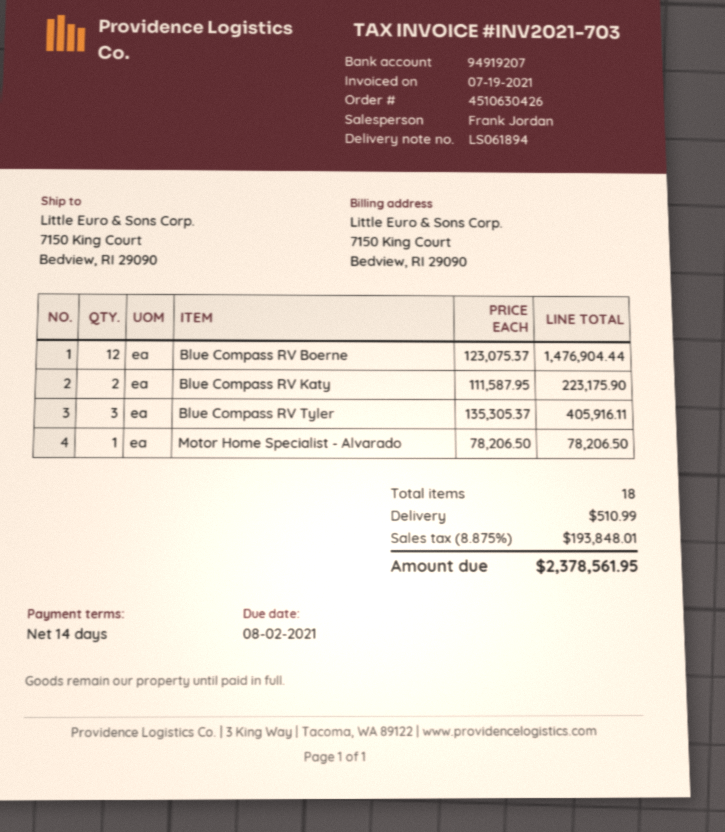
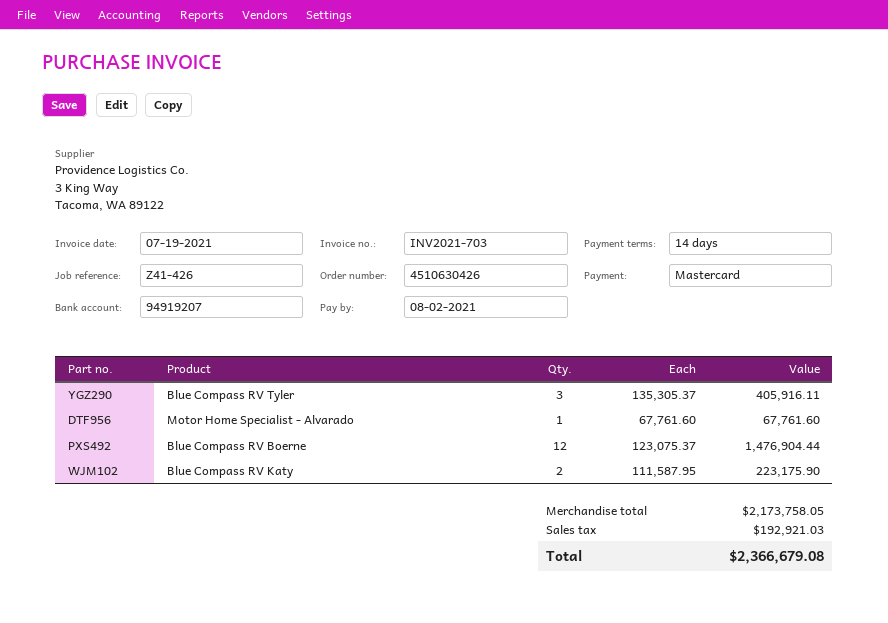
Motor Home Specialist - Alvarado: 1 x 78206.50 = 78206.50 -> 1 x 67761.60 = 67761.60
shipping: 510.99 -> none
tax: 193848.01 -> 192921.03
total: 2378561.95 -> 2366679.08

